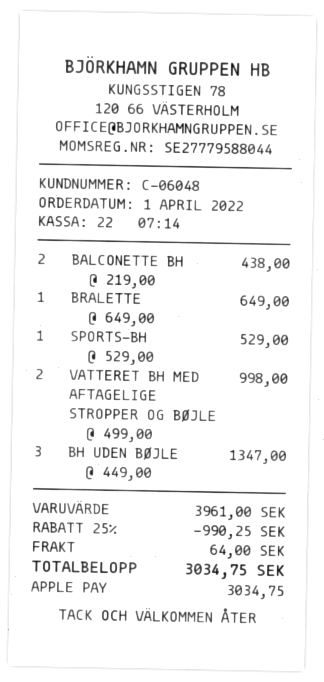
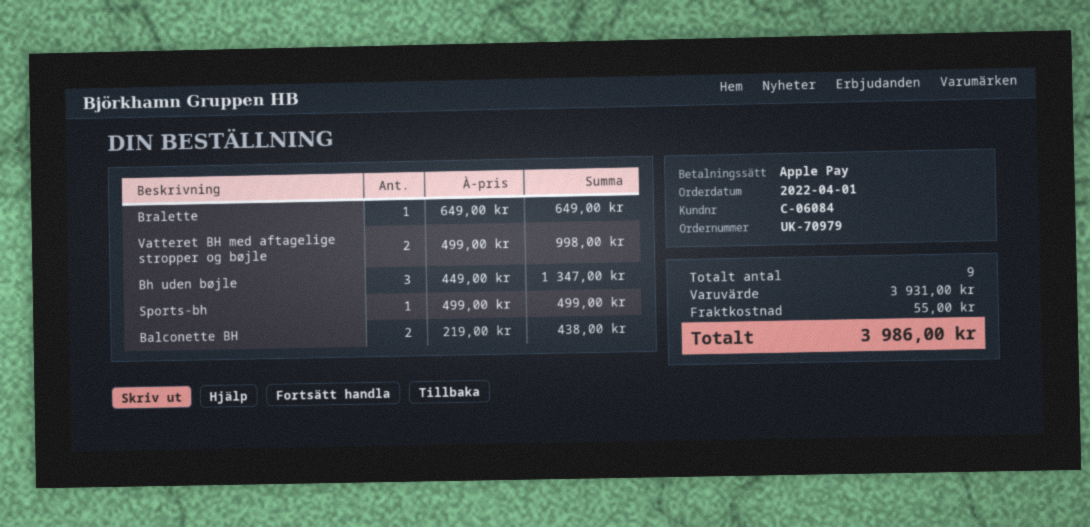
customer number: C-06048 -> C-06084
SPORTS-BH: 1 x 529.00 = 529.00 -> 1 x 499.00 = 499.00
subtotal: 3961.00 -> 3931.00
discount: 25% = 990.25 -> none
shipping: 64.00 -> 55.00
total: 3034.75 -> 3986.00

